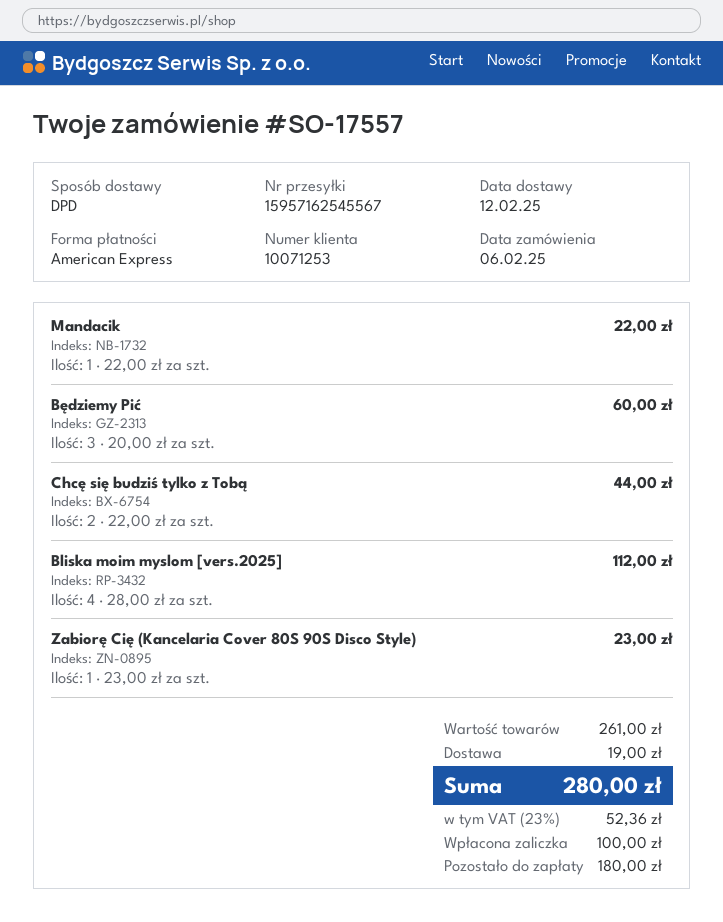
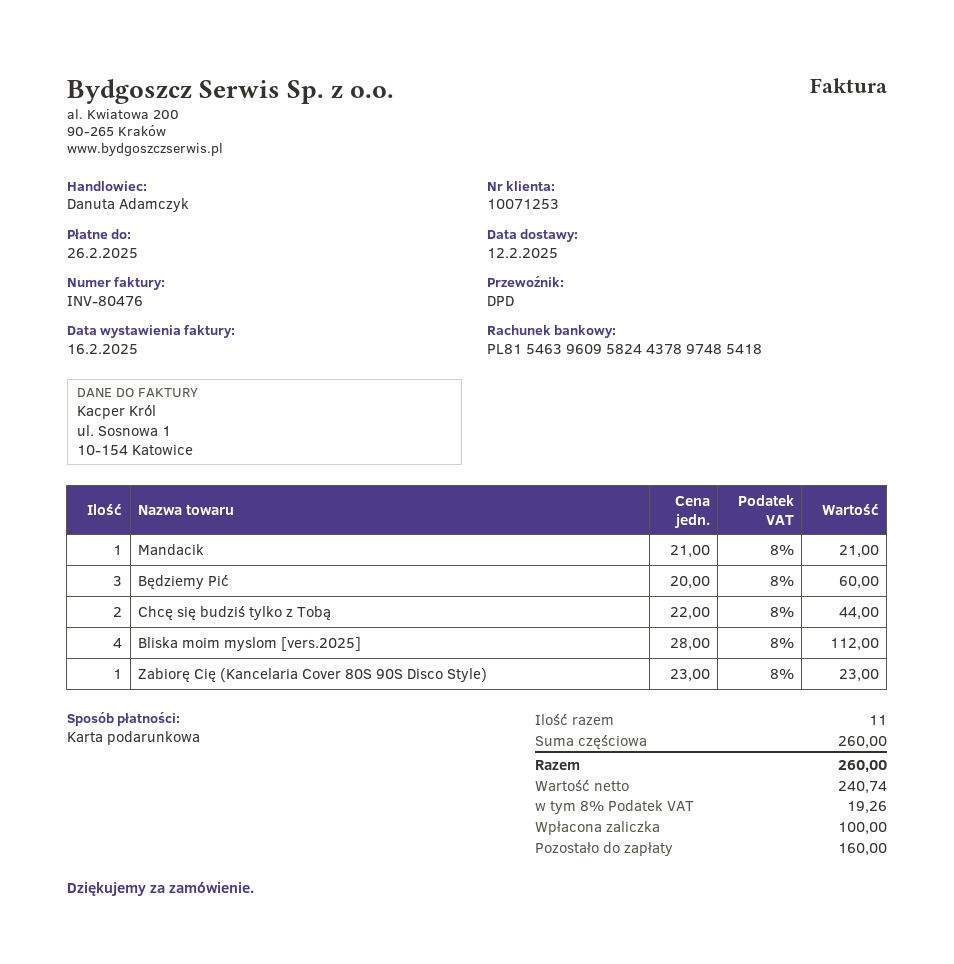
payment method: American Express -> gift card
Mandacik: 1 x 22.00 = 22.00 -> 1 x 21.00 = 21.00
subtotal: 261.00 -> 260.00
shipping: 19.00 -> none
tax: 23% = 52.36 -> 8% = 19.26
total: 280.00 -> 260.00
balance: 180.00 -> 160.00

